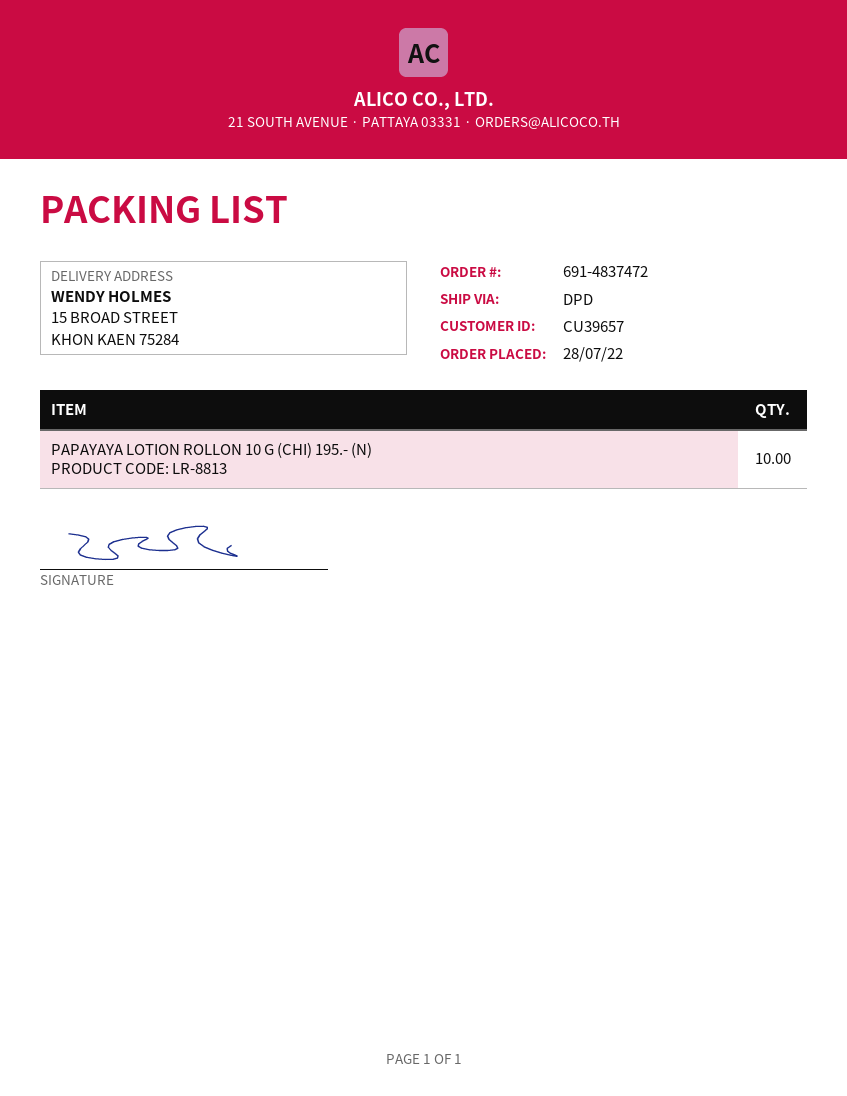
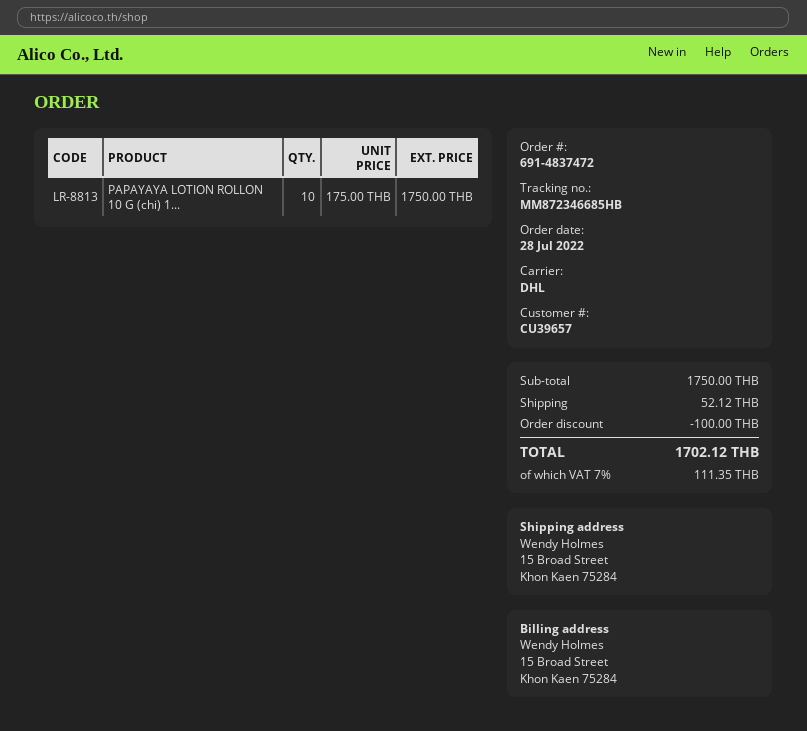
shipping method: DPD -> DHL

